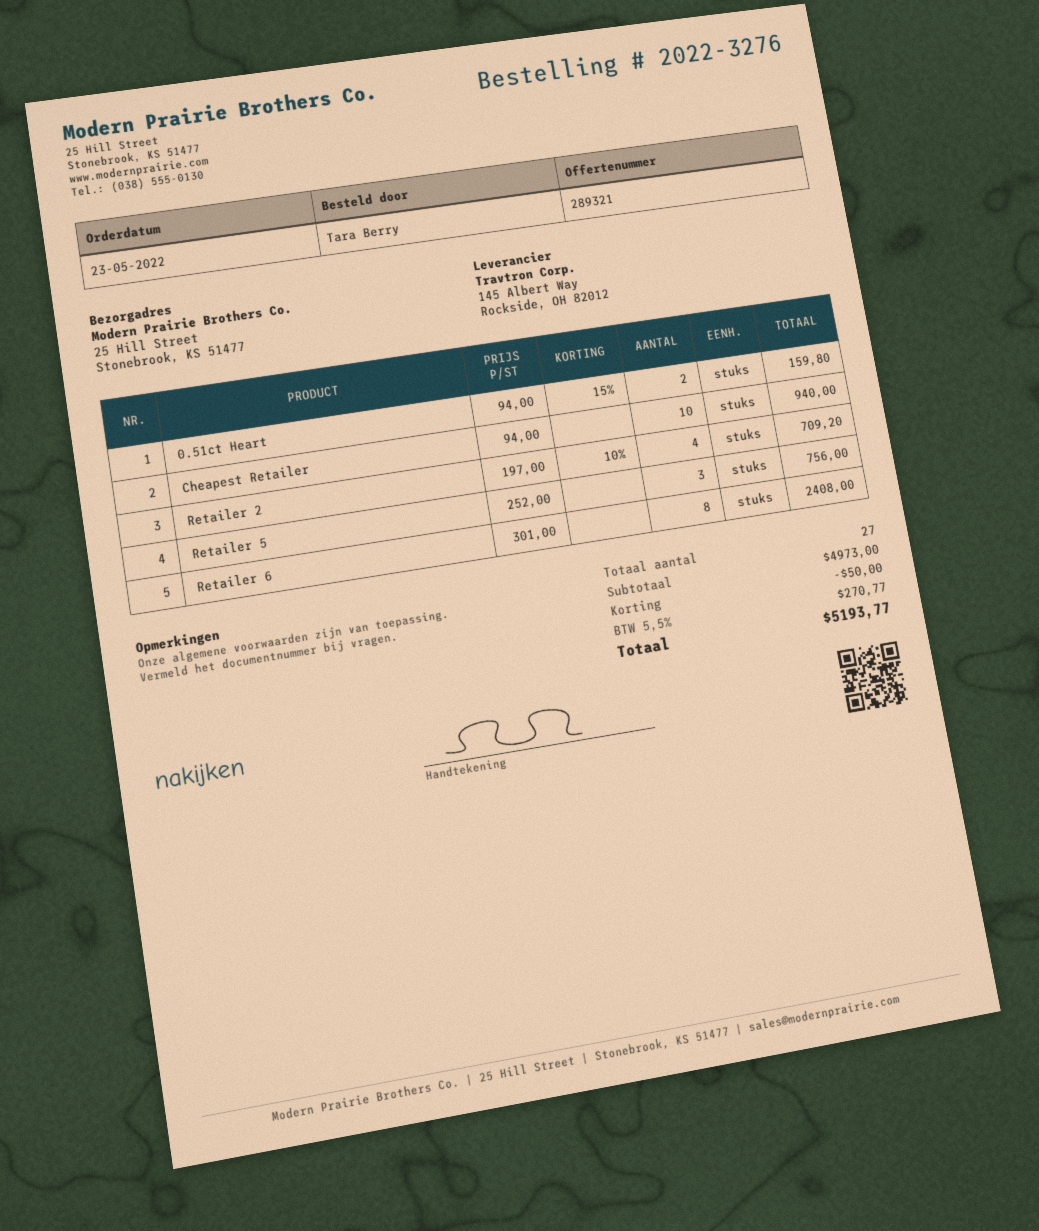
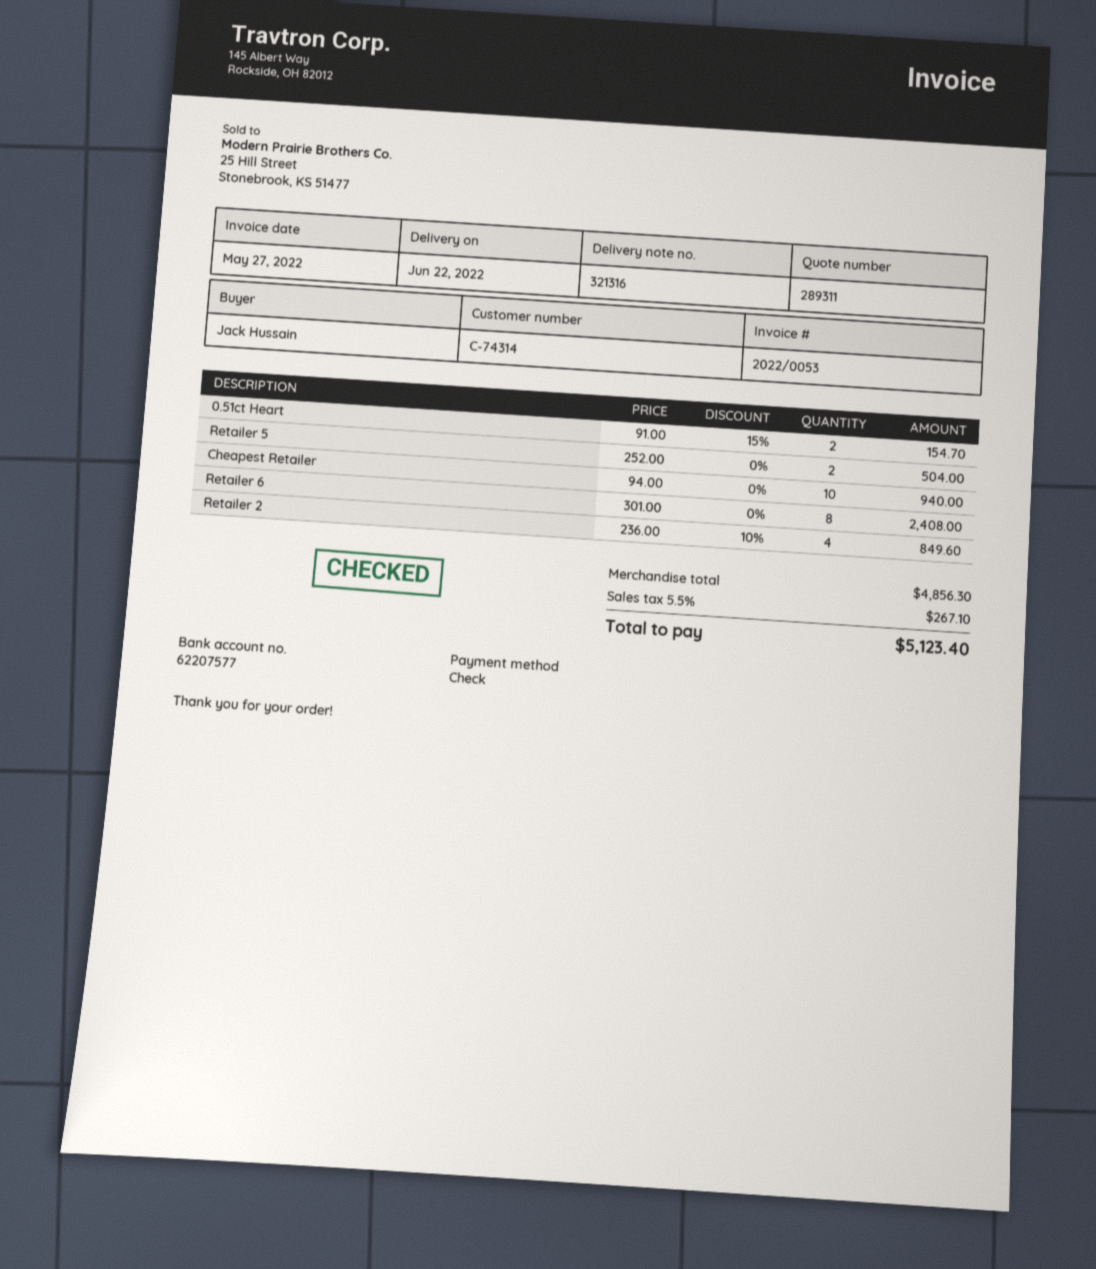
quote number: 289321 -> 289311
ordered by: Tara Berry -> Jack Hussain
0.51ct Heart: 2 x 94.00 - 15% = 159.80 -> 2 x 91.00 - 15% = 154.70
Retailer 2: 4 x 197.00 - 10% = 709.20 -> 4 x 236.00 - 10% = 849.60
Retailer 5: 3 x 252.00 = 756.00 -> 2 x 252.00 = 504.00
subtotal: 4973.00 -> 4856.30
discount: 50.00 -> none
tax: 5.5% = 270.77 -> 5.5% = 267.10
total: 5193.77 -> 5123.40

